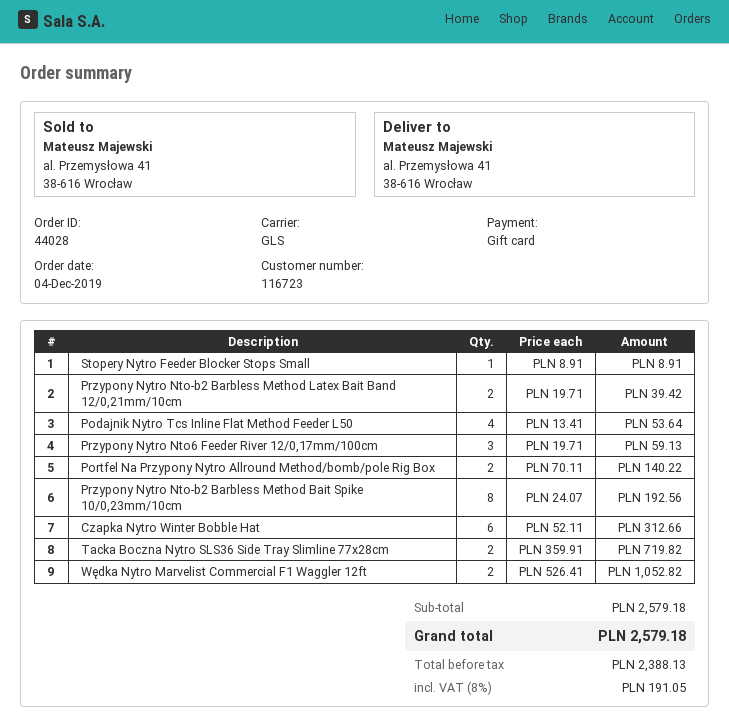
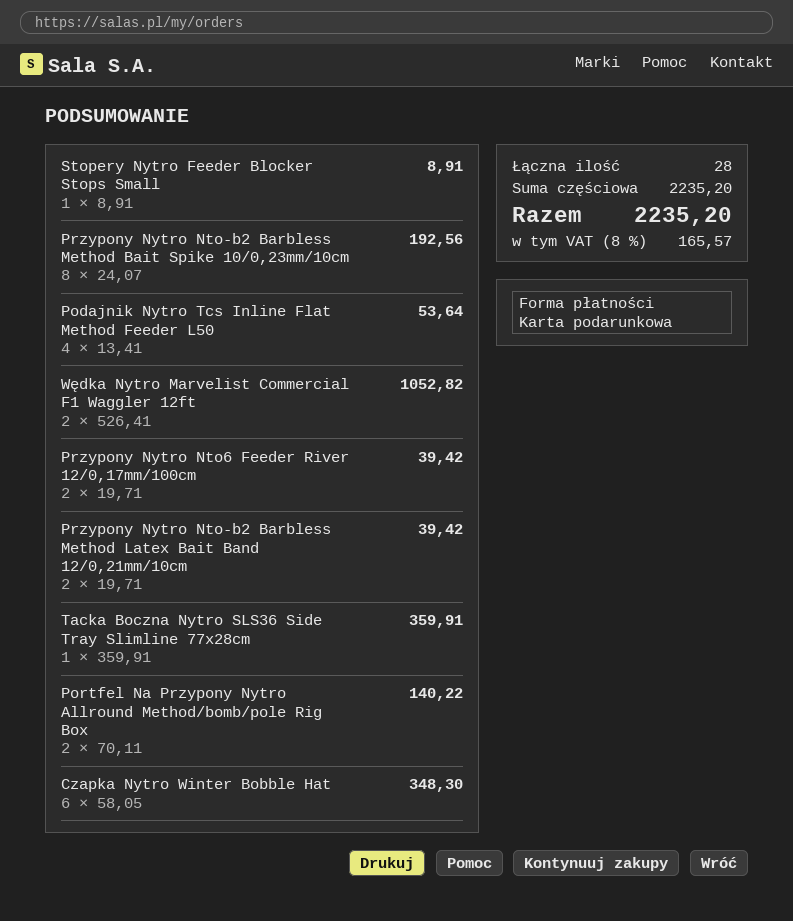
Przypony Nytro Nto6 Feeder River 12/0,17mm/100cm: 3 x 19.71 = 59.13 -> 2 x 19.71 = 39.42
Czapka Nytro Winter Bobble Hat: 6 x 52.11 = 312.66 -> 6 x 58.05 = 348.30
Tacka Boczna Nytro SLS36 Side Tray Slimline 77x28cm: 2 x 359.91 = 719.82 -> 1 x 359.91 = 359.91
subtotal: 2579.18 -> 2235.20
tax: 8% = 191.05 -> 8% = 165.57
total: 2579.18 -> 2235.20

